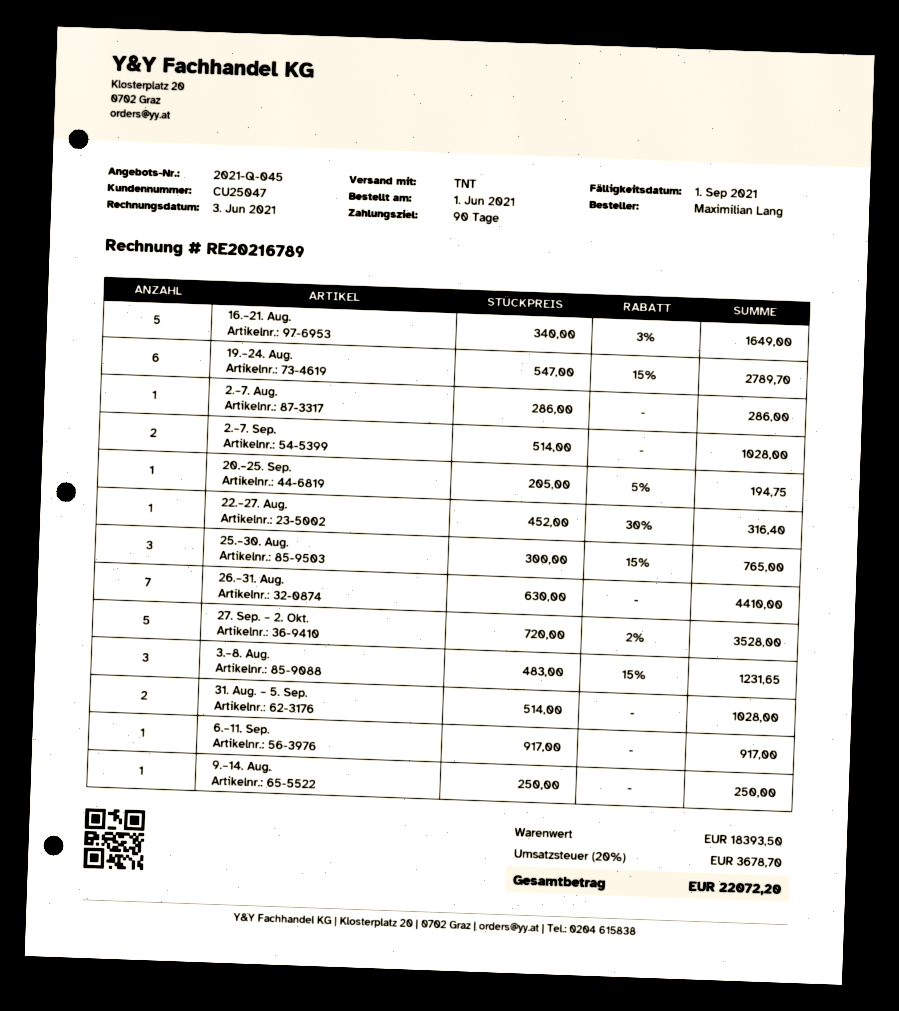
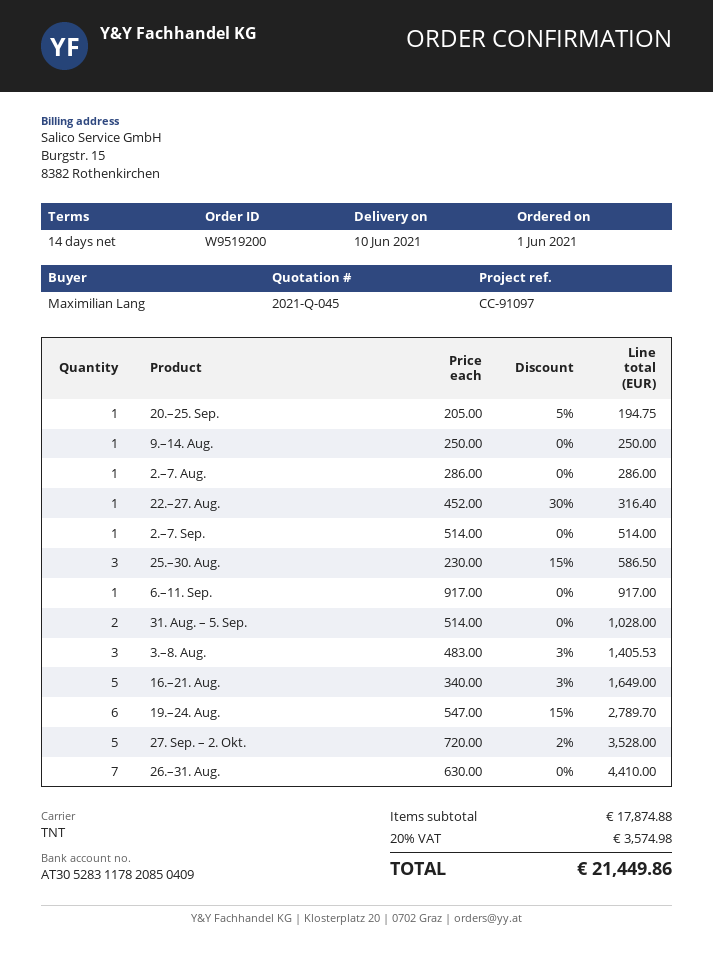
payment terms: 90 days -> 14 days
2.–7. Sep.: 2 x 514.00 = 1028.00 -> 1 x 514.00 = 514.00
25.–30. Aug.: 3 x 300.00 - 15% = 765.00 -> 3 x 230.00 - 15% = 586.50
3.–8. Aug.: 3 x 483.00 - 15% = 1231.65 -> 3 x 483.00 - 3% = 1405.53
subtotal: 18393.50 -> 17874.88
tax: 20% = 3678.70 -> 20% = 3574.98
total: 22072.20 -> 21449.86

